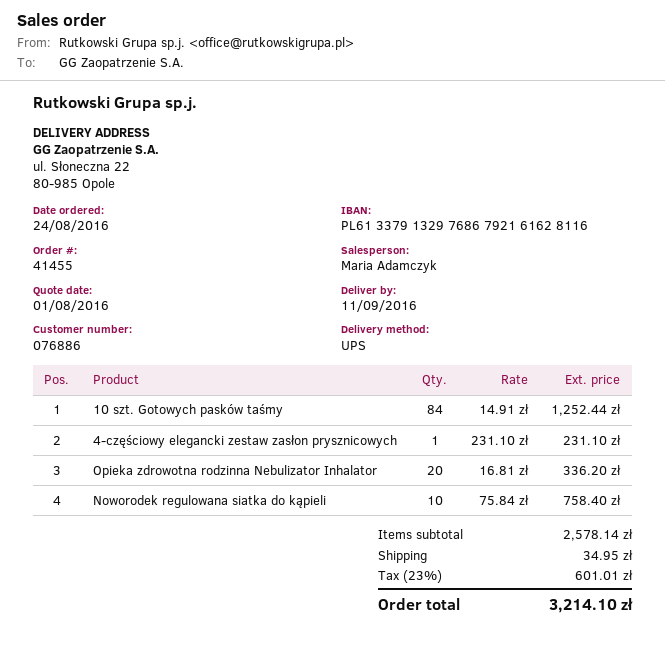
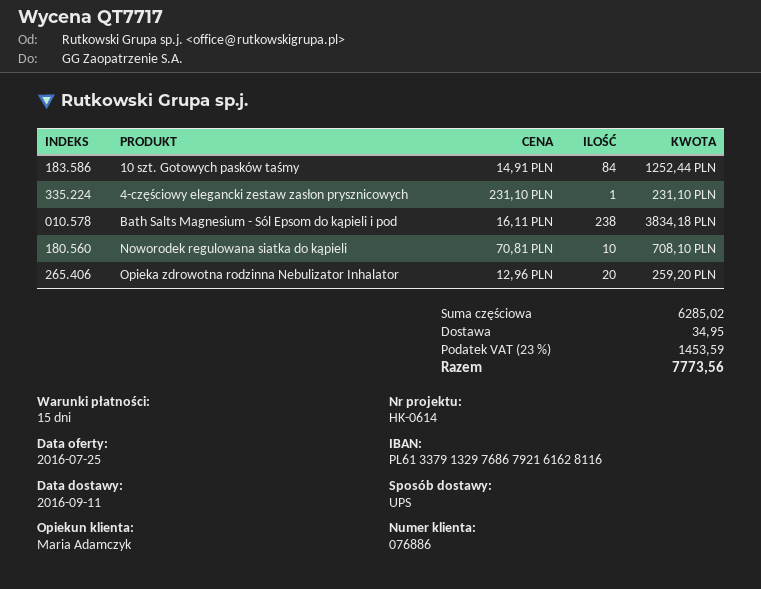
quote date: 2016-08-01 -> 2016-07-25
Opieka zdrowotna rodzinna Nebulizator Inhalator: 20 x 16.81 = 336.20 -> 20 x 12.96 = 259.20
Noworodek regulowana siatka do kąpieli: 10 x 75.84 = 758.40 -> 10 x 70.81 = 708.10
Bath Salts Magnesium - Sól Epsom do kąpieli i pod: none -> 238 x 16.11 = 3834.18
subtotal: 2578.14 -> 6285.02
tax: 23% = 601.01 -> 23% = 1453.59
total: 3214.10 -> 7773.56

